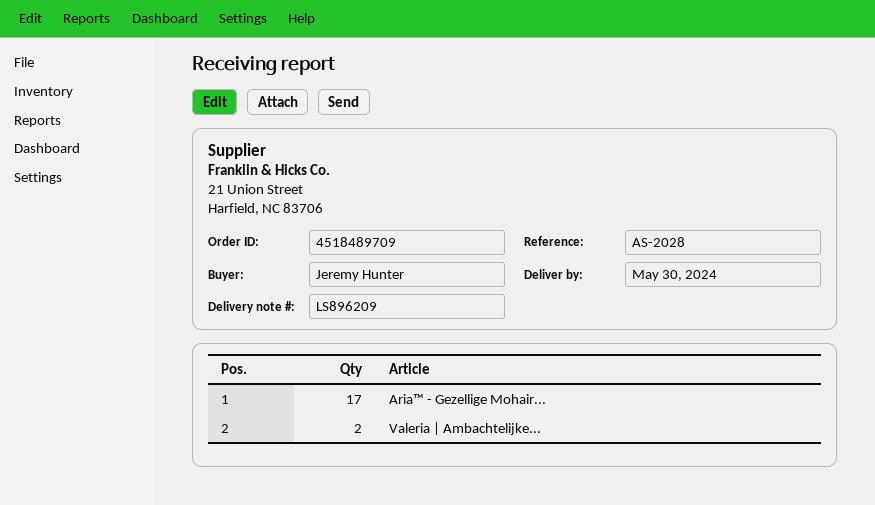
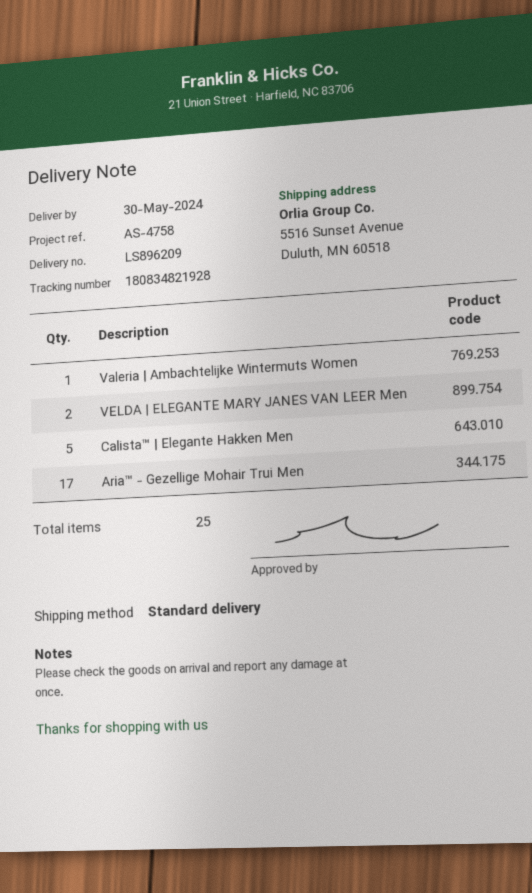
reference: AS-2028 -> AS-4758
Valeria | Ambachtelijke...: 2 -> 1
VELDA | ELEGANTE MARY JANES VAN LEER Men: none -> 2
Calista™ | Elegante Hakken Men: none -> 5

